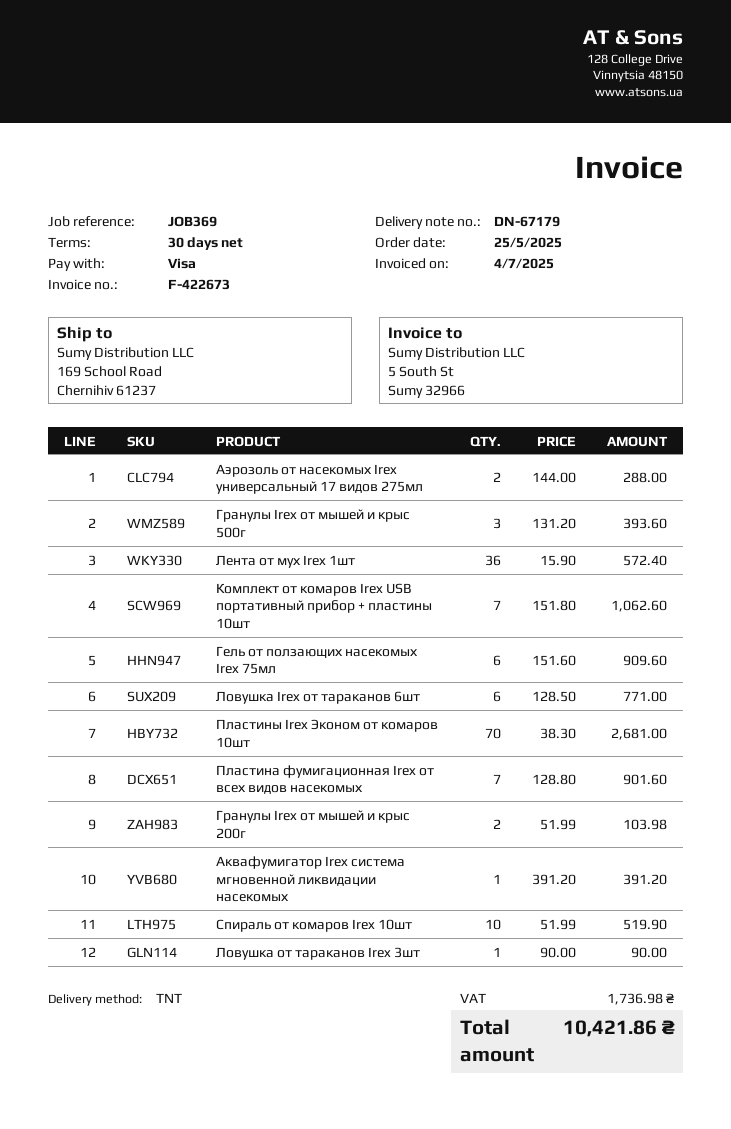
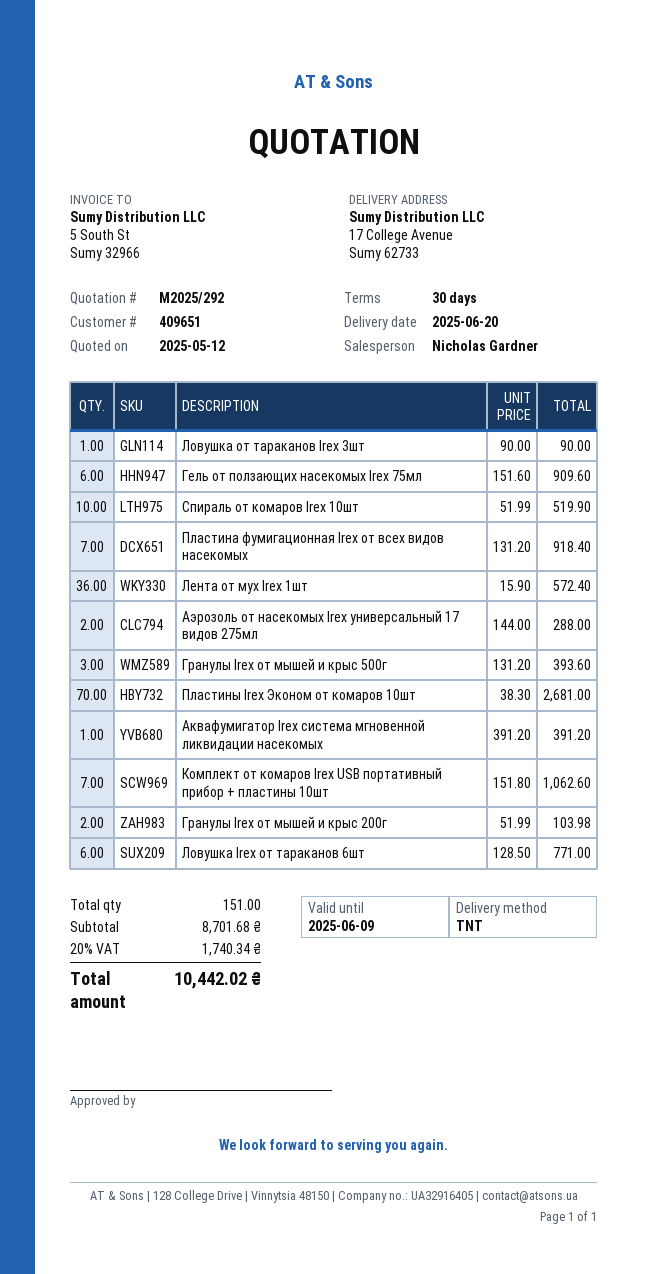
ship to: 169 School Road, Chernihiv 61237 -> 17 College Avenue, Sumy 62733
Пластина фумигационная Irex от всех видов насекомых: 7 x 128.80 = 901.60 -> 7 x 131.20 = 918.40
tax: 1736.98 -> 1740.34
total: 10421.86 -> 10442.02

